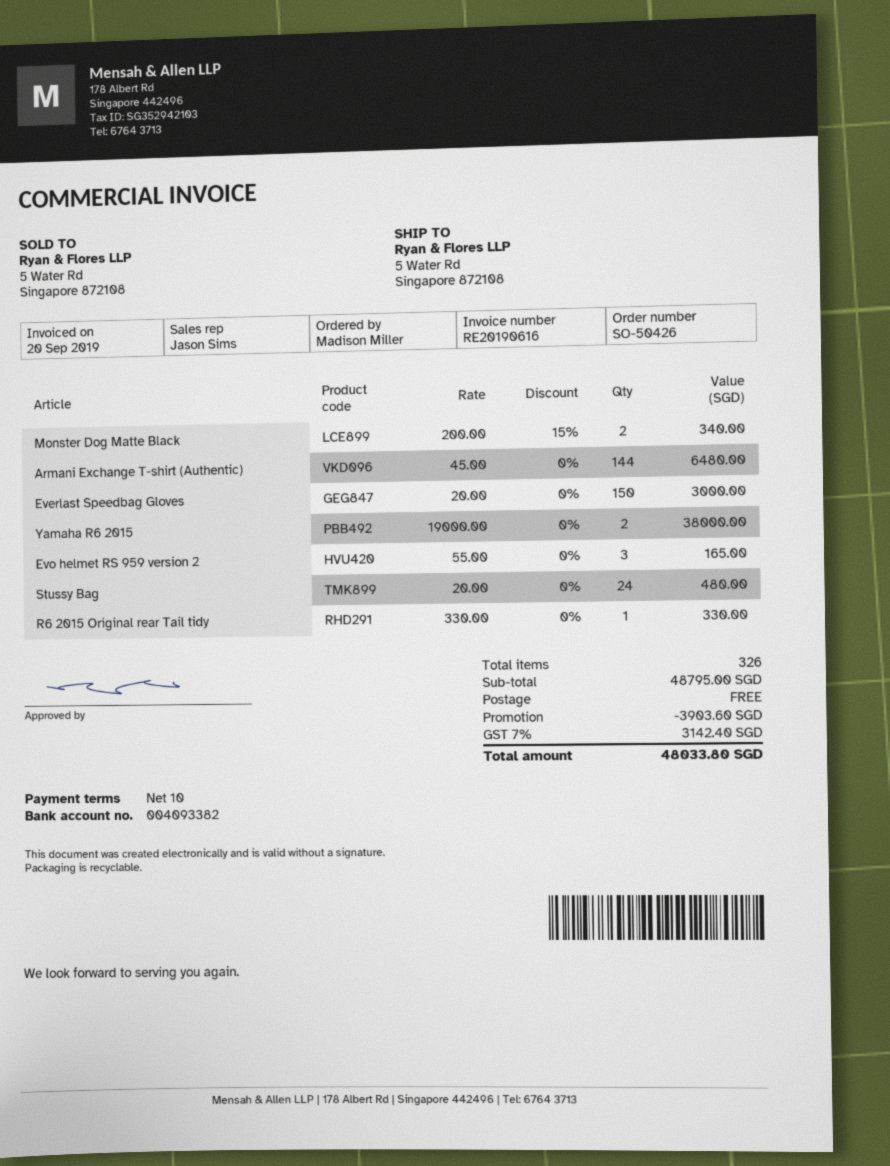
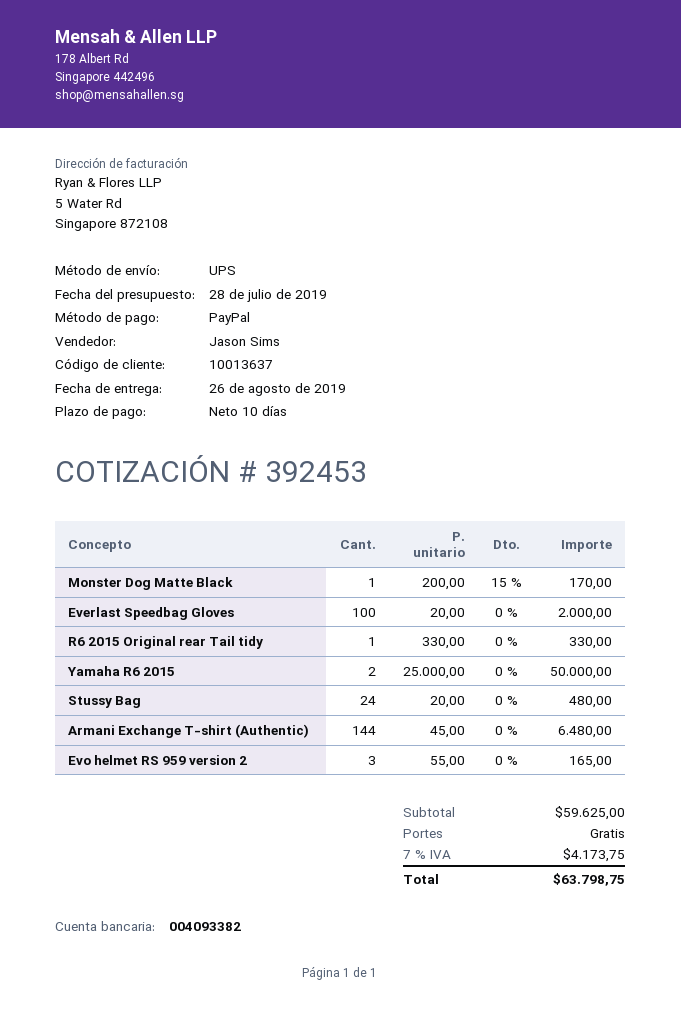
Monster Dog Matte Black: 2 x 200.00 - 15% = 340.00 -> 1 x 200.00 - 15% = 170.00
Everlast Speedbag Gloves: 150 x 20.00 = 3000.00 -> 100 x 20.00 = 2000.00
Yamaha R6 2015: 2 x 19000.00 = 38000.00 -> 2 x 25000.00 = 50000.00
subtotal: 48795.00 -> 59625.00
discount: 3903.60 -> none
tax: 7% = 3142.40 -> 7% = 4173.75
total: 48033.80 -> 63798.75

